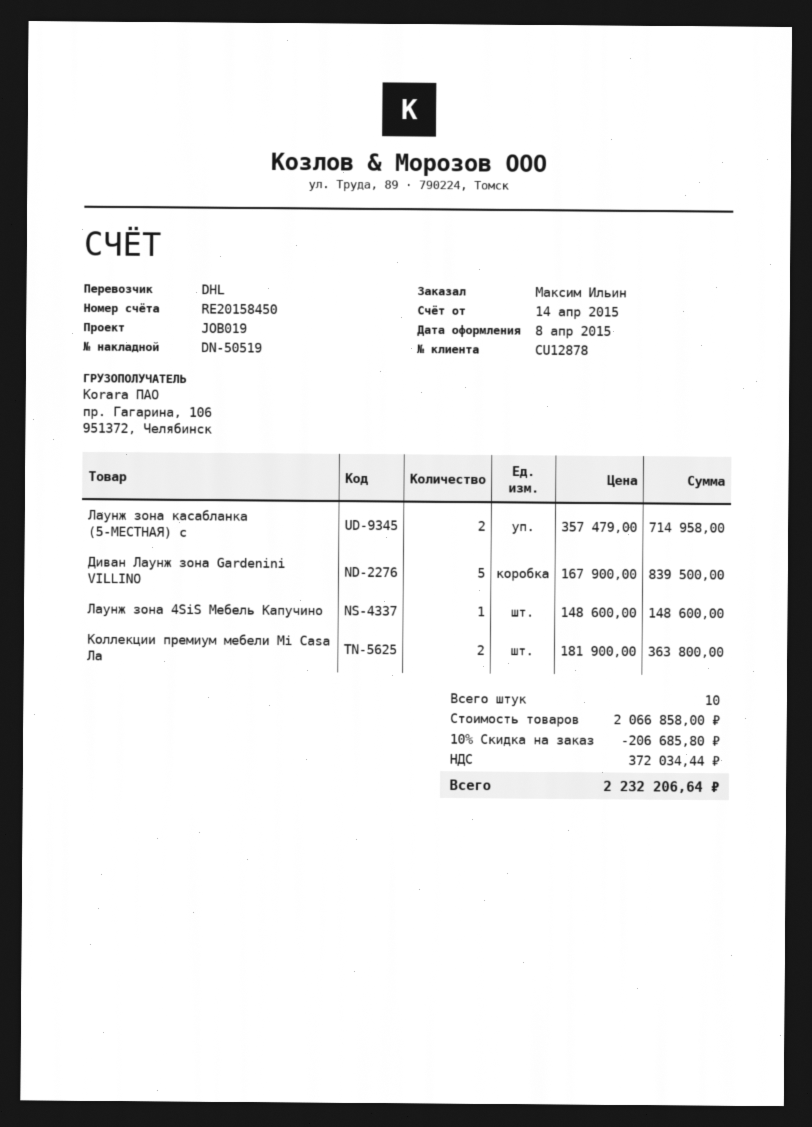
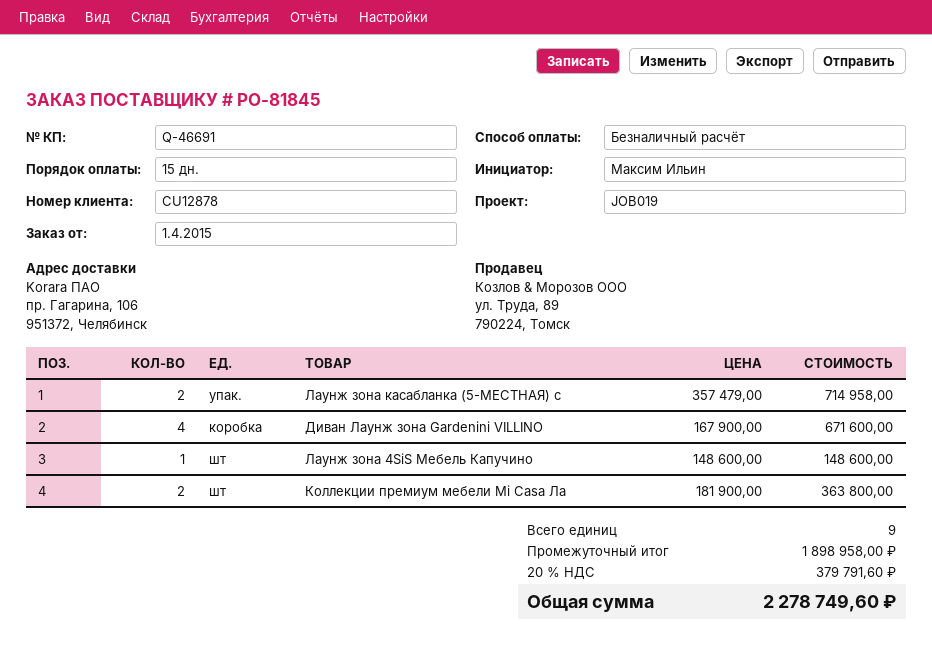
order date: 2015-04-08 -> 2015-04-01
Диван Лаунж зона Gardenini VILLINO: 5 x 167900.00 = 839500.00 -> 4 x 167900.00 = 671600.00
total quantity: 10 -> 9
subtotal: 2066858.00 -> 1898958.00
discount: 10% = 206685.80 -> none
tax: 372034.44 -> 379791.60
total: 2232206.64 -> 2278749.60

